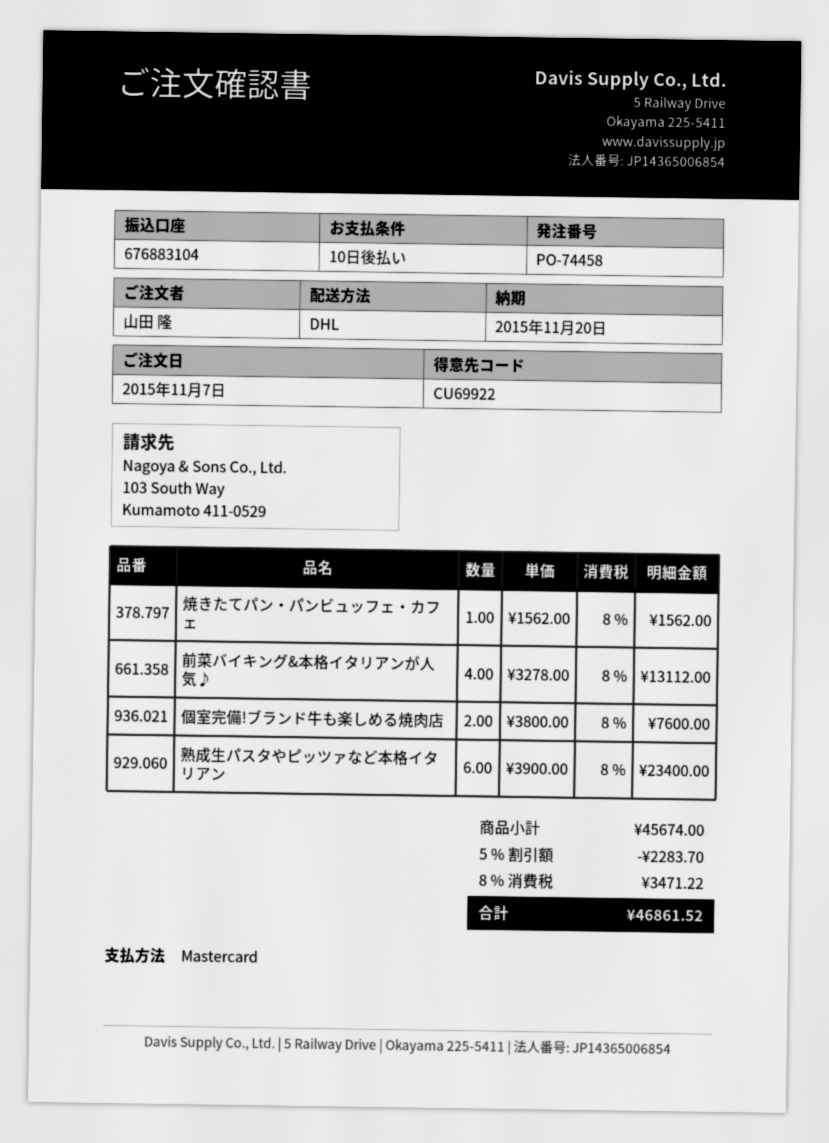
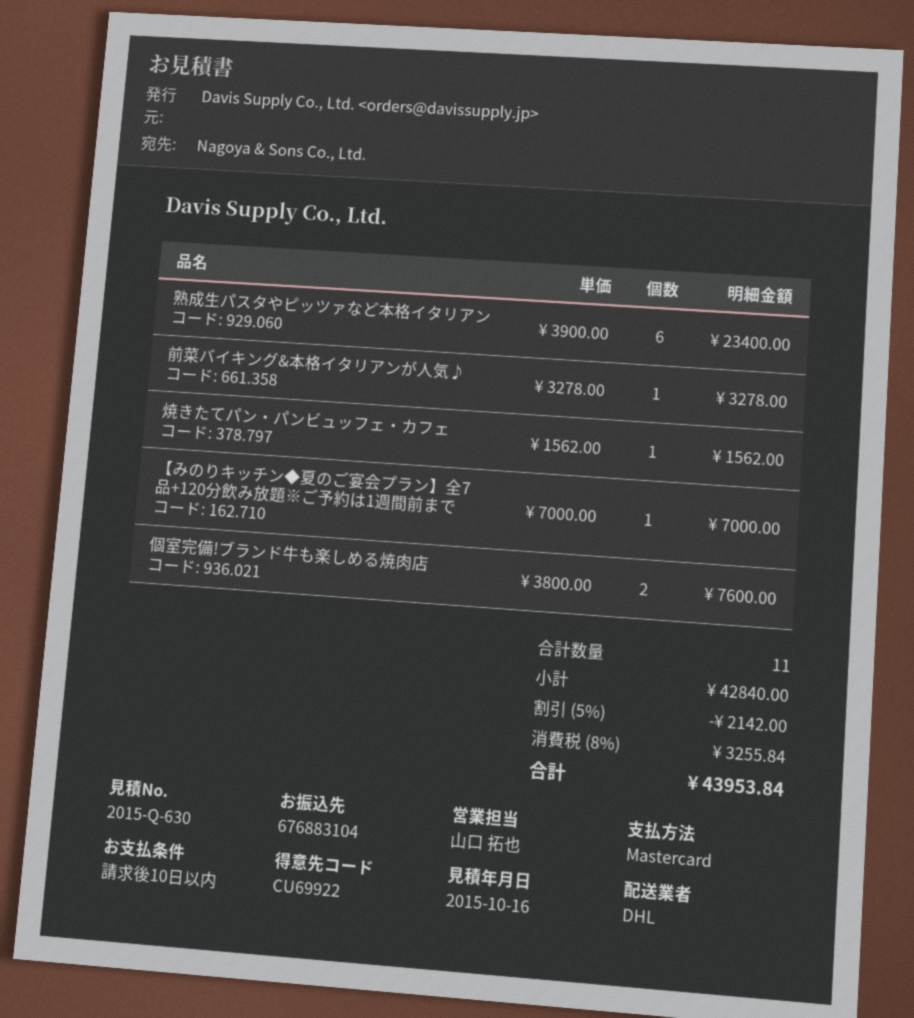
前菜バイキング&本格イタリアンが人気♪: 4 x 3278.00 = 13112.00 -> 1 x 3278.00 = 3278.00
【みのりキッチン◆夏のご宴会プラン】全7品+120分飲み放題※ご予約は1週間前まで: none -> 1 x 7000.00 = 7000.00
subtotal: 45674.00 -> 42840.00
discount: 5% = 2283.70 -> 5% = 2142.00
tax: 8% = 3471.22 -> 8% = 3255.84
total: 46861.52 -> 43953.84

